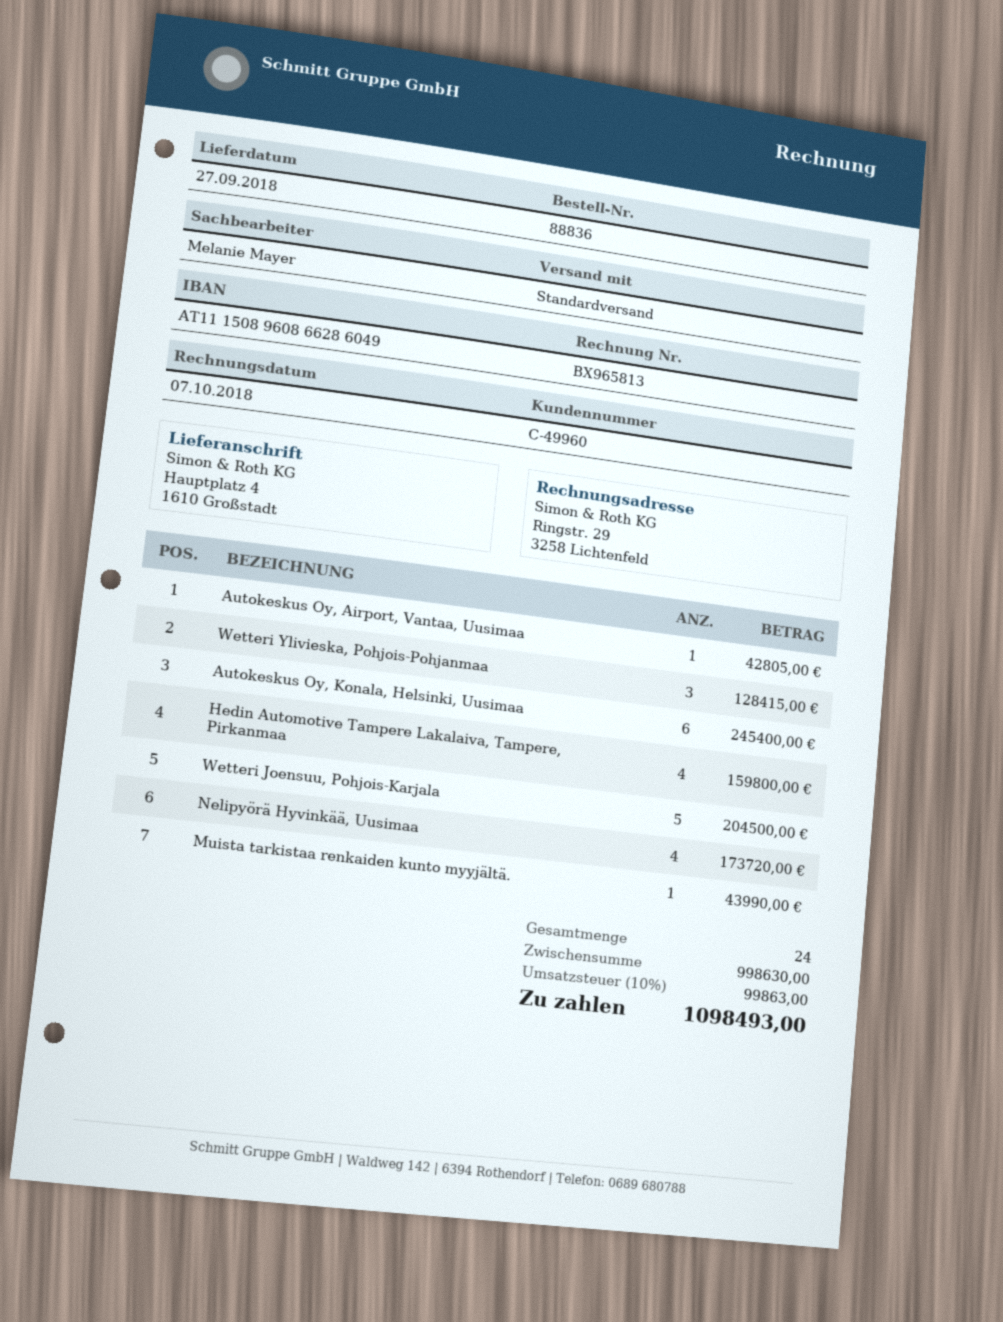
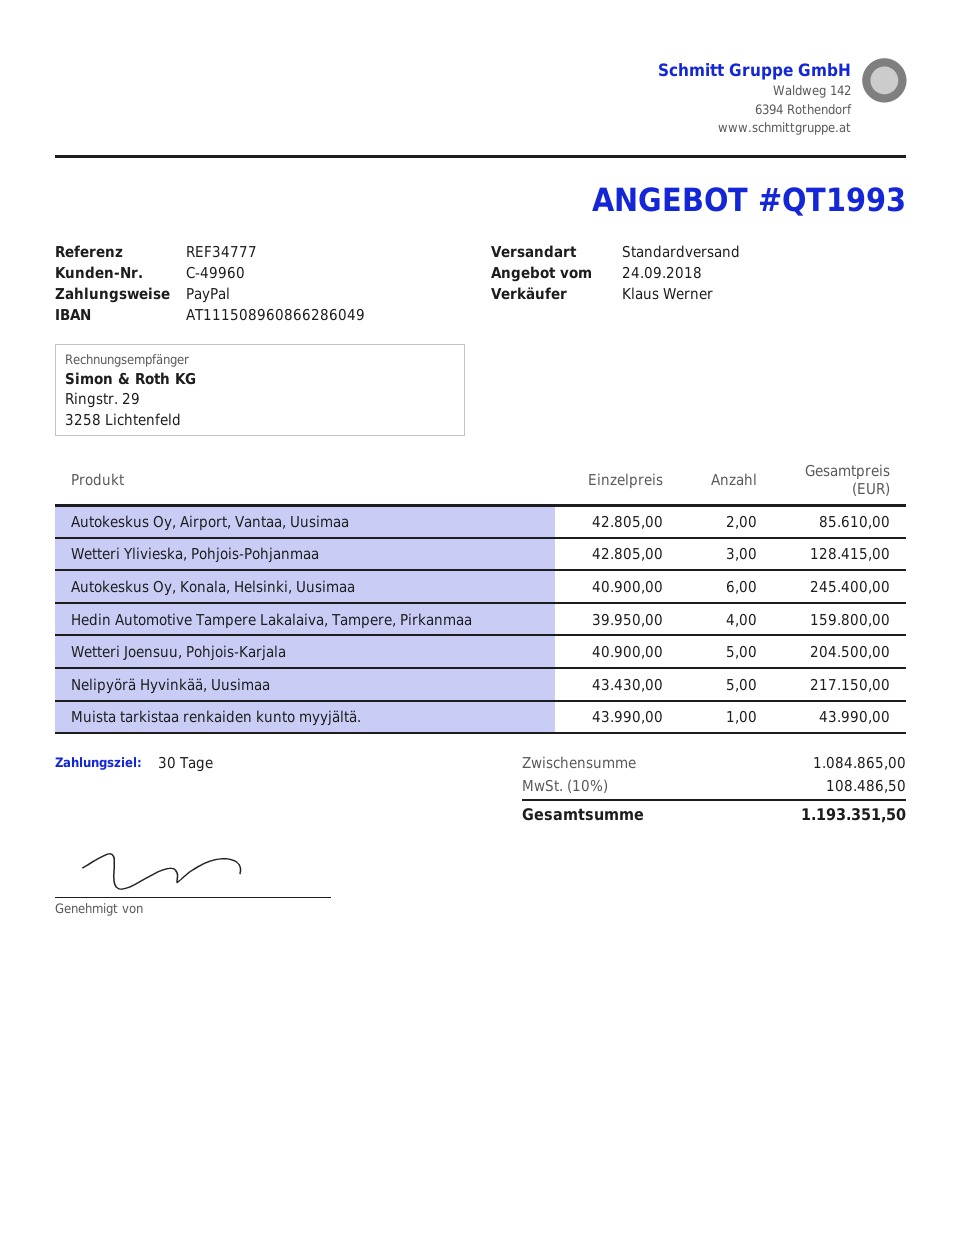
sales rep: Melanie Mayer -> Klaus Werner
Autokeskus Oy, Airport, Vantaa, Uusimaa: 1 for 42805.00 -> 2 for 85610.00
Nelipyörä Hyvinkää, Uusimaa: 4 for 173720.00 -> 5 for 217150.00
subtotal: 998630.00 -> 1084865.00
tax: 10% = 99863.00 -> 10% = 108486.50
total: 1098493.00 -> 1193351.50

